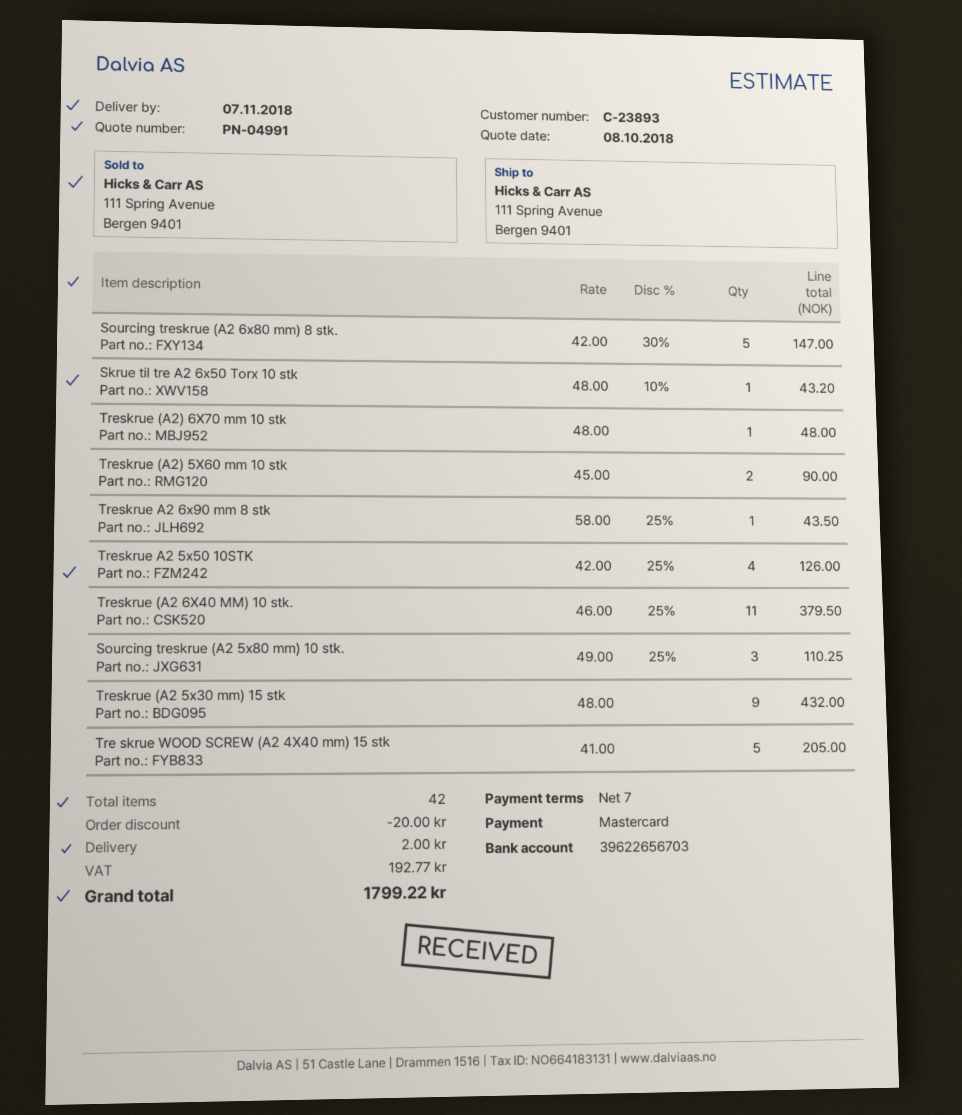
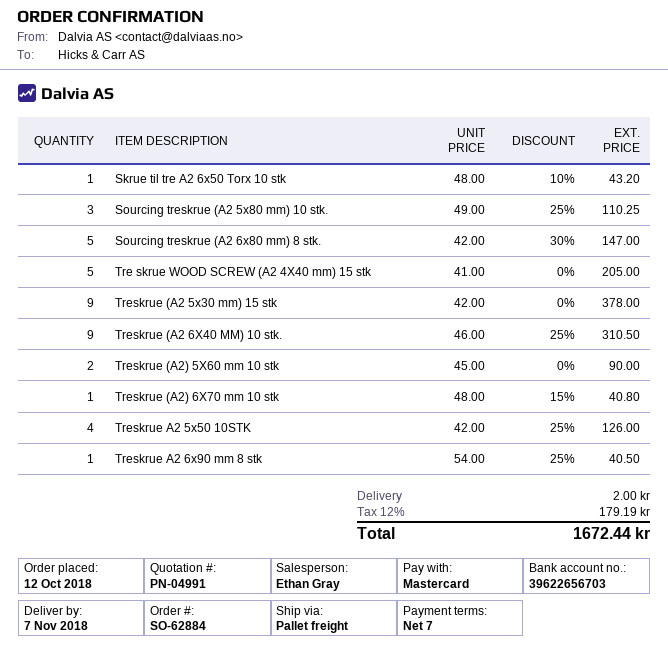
Treskrue (A2) 6X70 mm 10 stk: 1 x 48.00 = 48.00 -> 1 x 48.00 - 15% = 40.80
Treskrue A2 6x90 mm 8 stk: 1 x 58.00 - 25% = 43.50 -> 1 x 54.00 - 25% = 40.50
Treskrue (A2 6X40 MM) 10 stk.: 11 x 46.00 - 25% = 379.50 -> 9 x 46.00 - 25% = 310.50
Treskrue (A2 5x30 mm) 15 stk: 9 x 48.00 = 432.00 -> 9 x 42.00 = 378.00
discount: 20.00 -> none
tax: 192.77 -> 179.19
total: 1799.22 -> 1672.44

